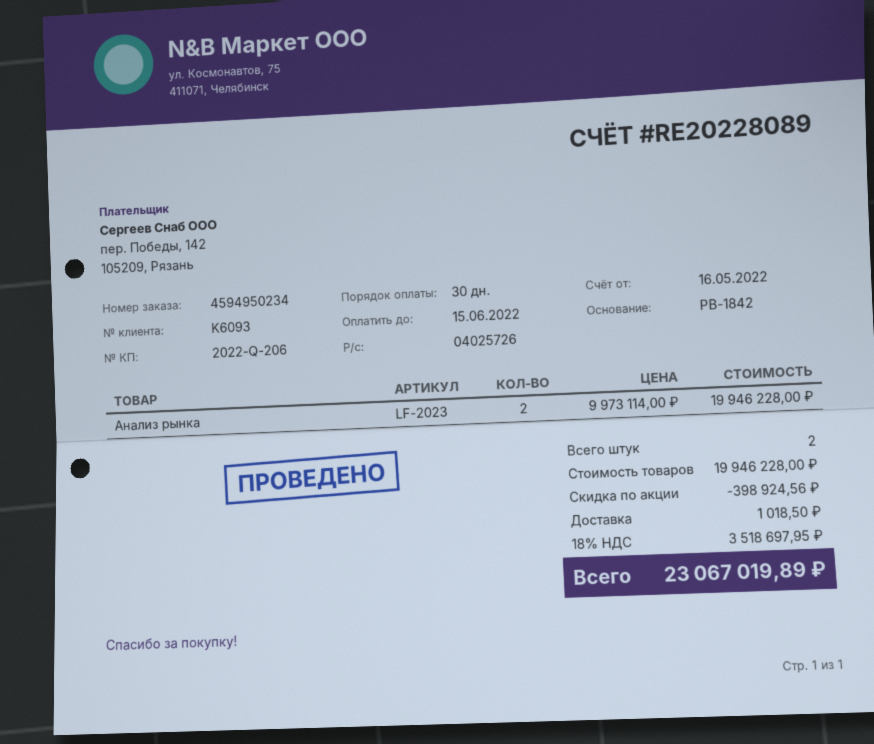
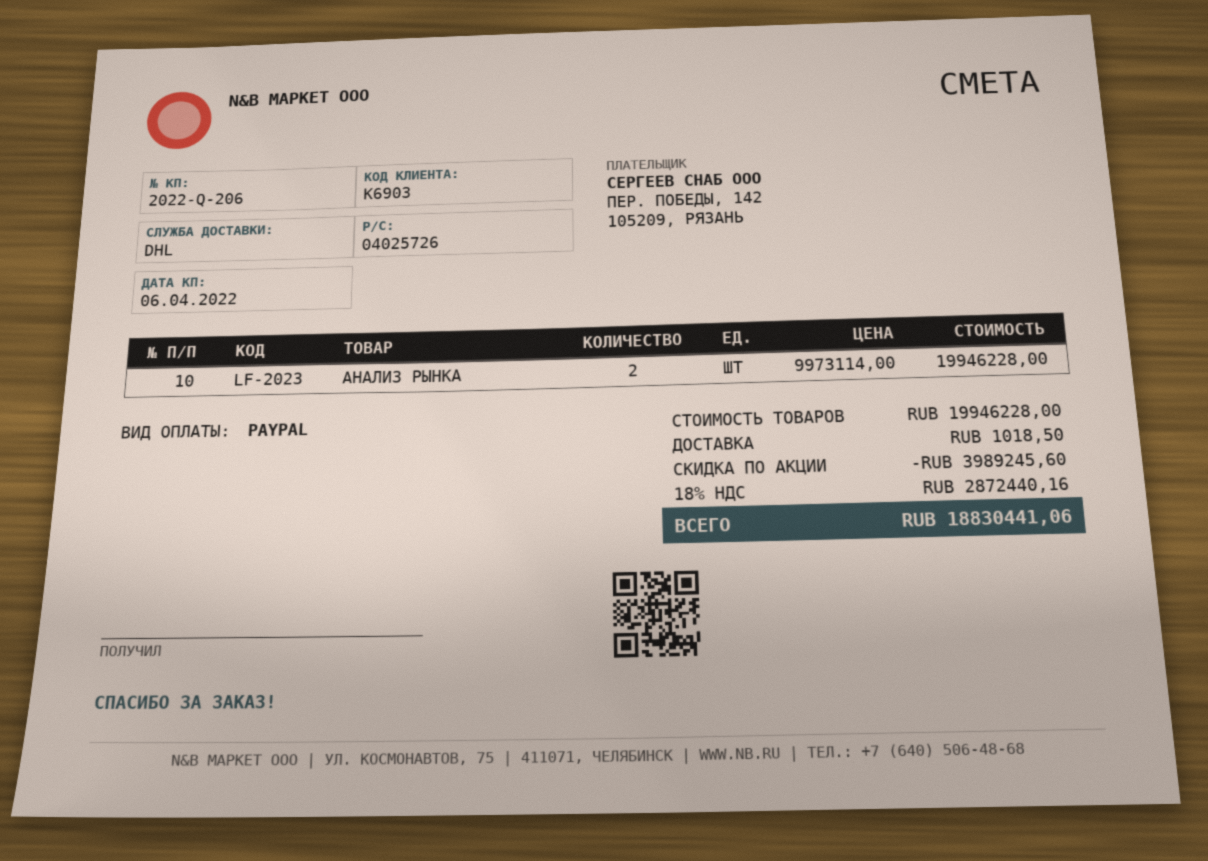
customer number: K6093 -> K6903
discount: 398924.56 -> 3989245.60
tax: 18% = 3518697.95 -> 18% = 2872440.16
total: 23067019.89 -> 18830441.06

